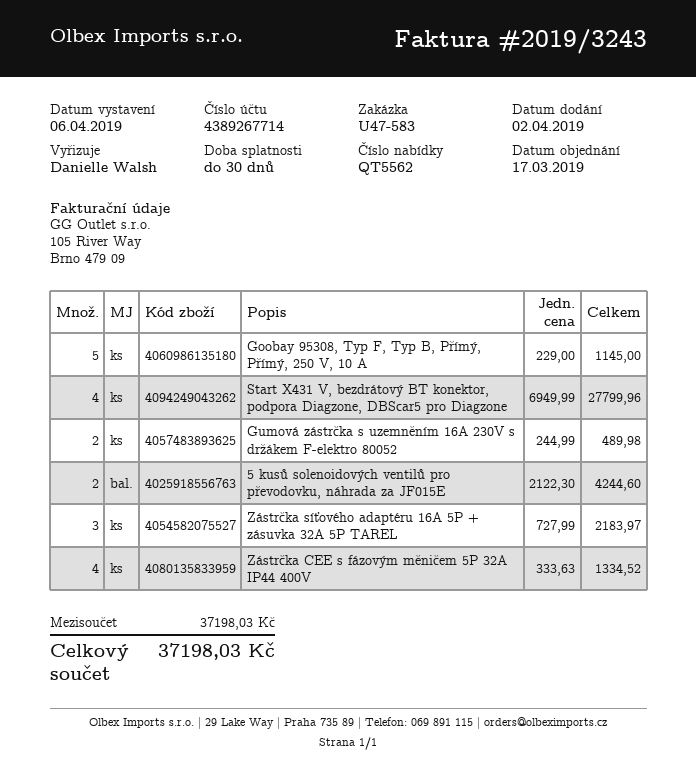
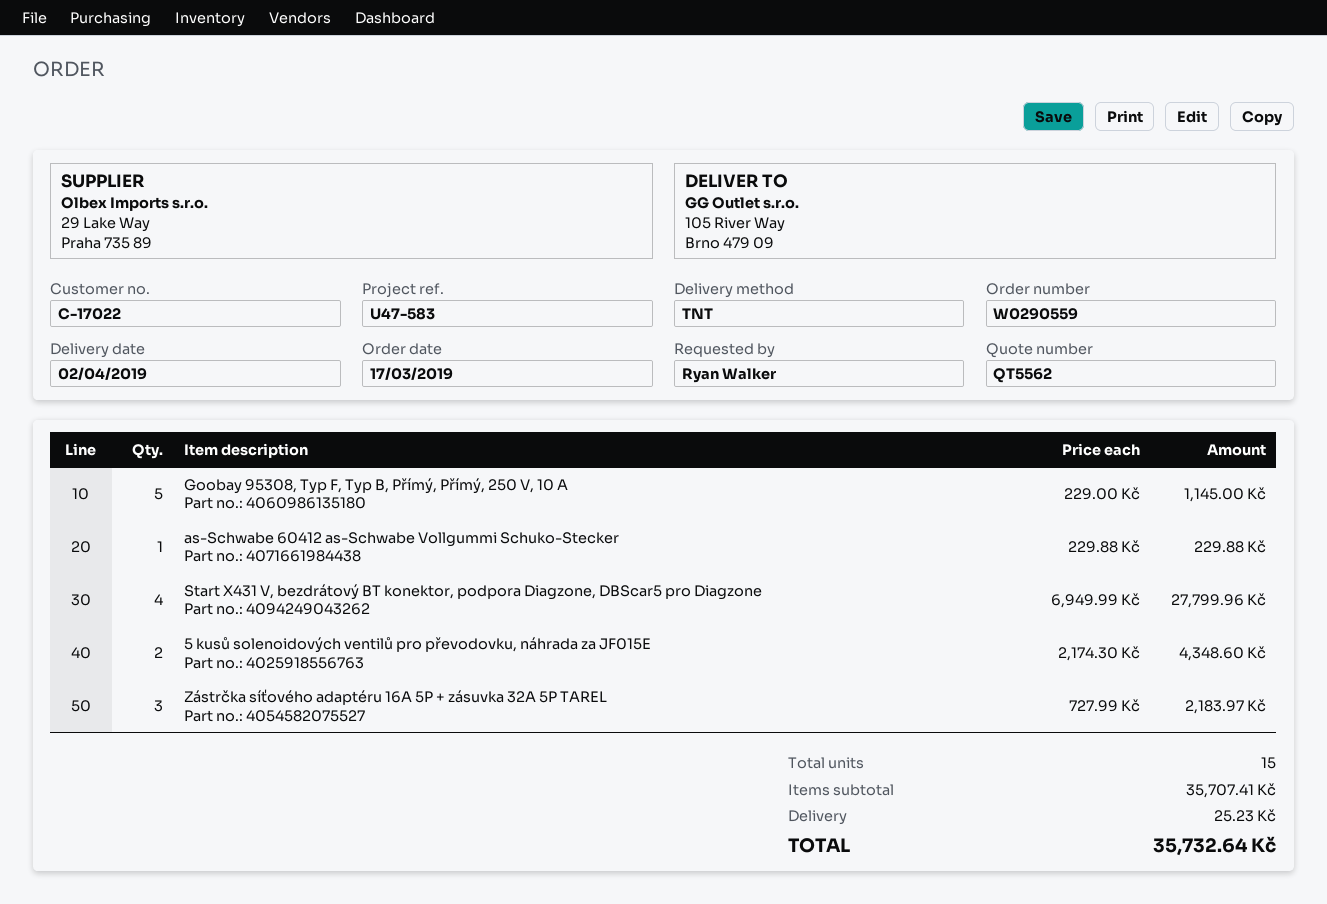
Gumová zástrčka s uzemněním 16A 230V s držákem F-elektro 80052: 2 x 244.99 = 489.98 -> none
5 kusů solenoidových ventilů pro převodovku, náhrada za JF015E: 2 x 2122.30 = 4244.60 -> 2 x 2174.30 = 4348.60
Zástrčka CEE s fázovým měničem 5P 32A IP44 400V: 4 x 333.63 = 1334.52 -> none
as-Schwabe 60412 as-Schwabe Vollgummi Schuko-Stecker: none -> 1 x 229.88 = 229.88
subtotal: 37198.03 -> 35707.41
shipping: none -> 25.23
total: 37198.03 -> 35732.64

